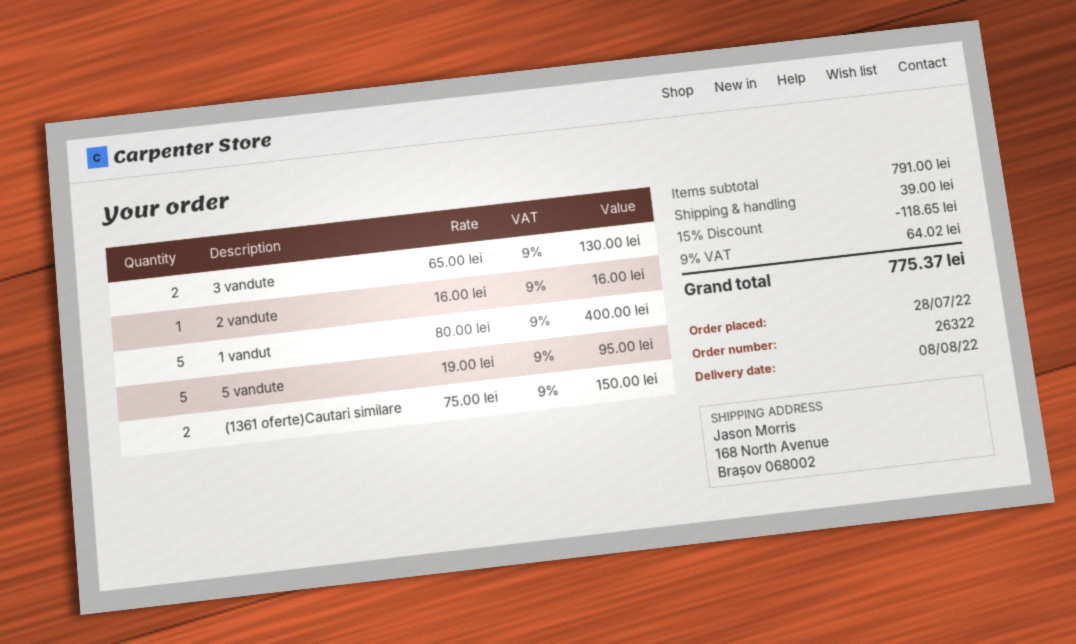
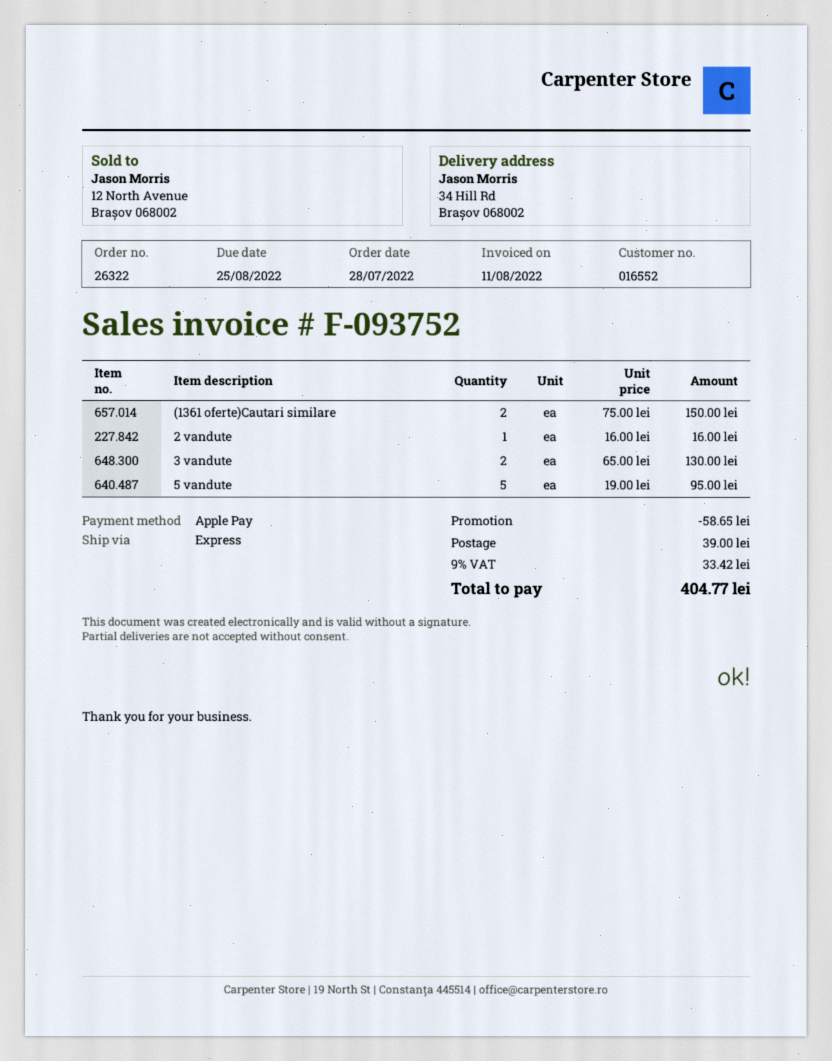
ship to: 168 North Avenue, Brașov 068002 -> 34 Hill Rd, Brașov 068002
1 vandut: 5 x 80.00 = 400.00 -> none
discount: 118.65 -> 58.65
tax: 9% = 64.02 -> 9% = 33.42
total: 775.37 -> 404.77

